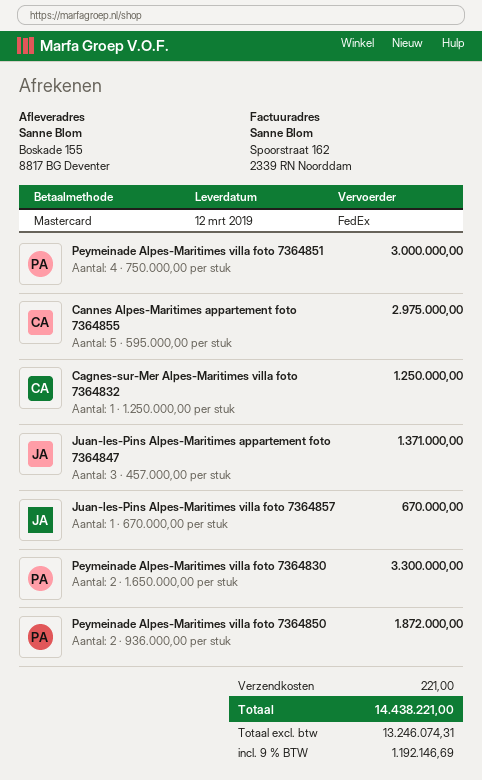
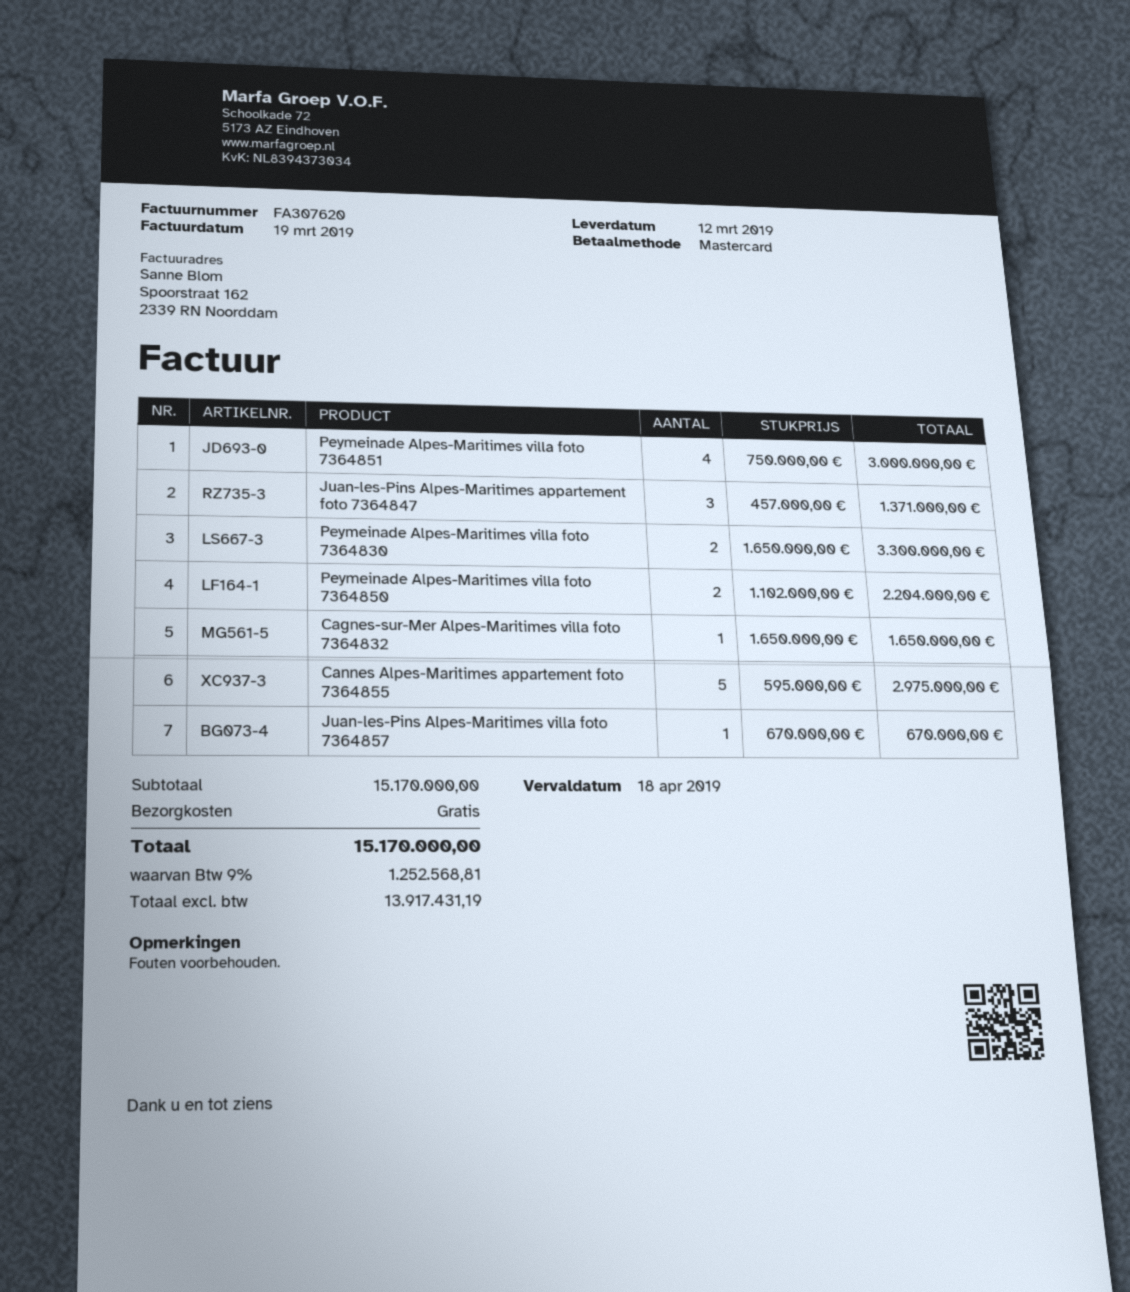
Cagnes-sur-Mer Alpes-Maritimes villa foto 7364832: 1 x 1250000.00 = 1250000.00 -> 1 x 1650000.00 = 1650000.00
Peymeinade Alpes-Maritimes villa foto 7364850: 2 x 936000.00 = 1872000.00 -> 2 x 1102000.00 = 2204000.00
shipping: 221.00 -> 0.00
net: 13246074.31 -> 13917431.19
tax: 9% = 1192146.69 -> 9% = 1252568.81
total: 14438221.00 -> 15170000.00

